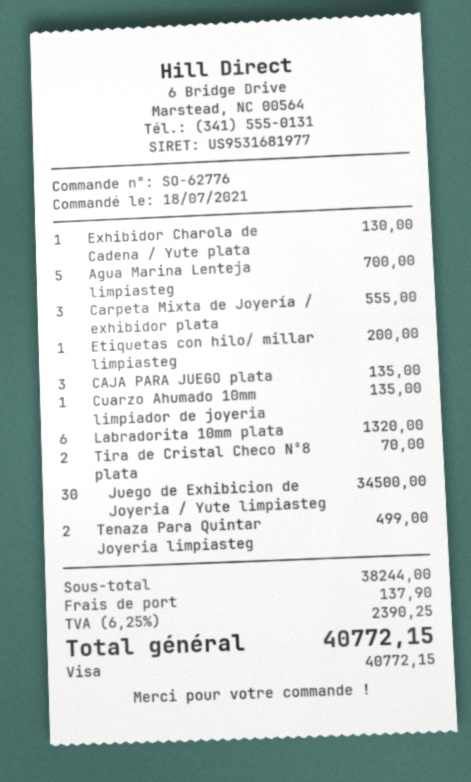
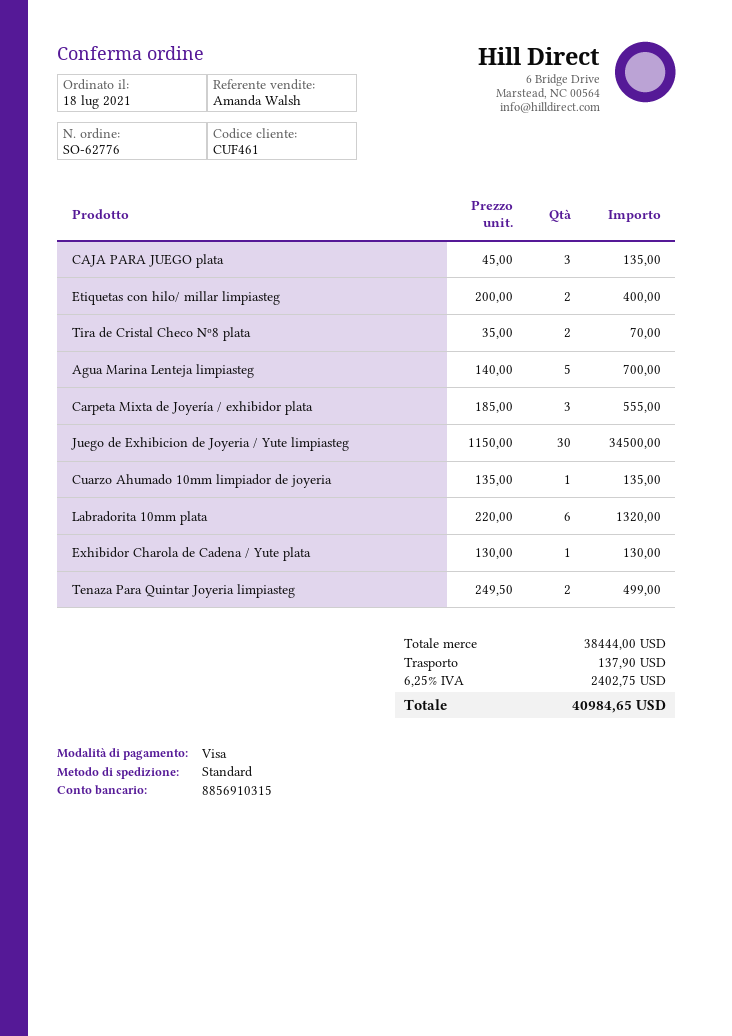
Etiquetas con hilo/ millar limpiasteg: 1 for 200.00 -> 2 for 400.00
subtotal: 38244.00 -> 38444.00
tax: 6.25% = 2390.25 -> 6.25% = 2402.75
total: 40772.15 -> 40984.65

